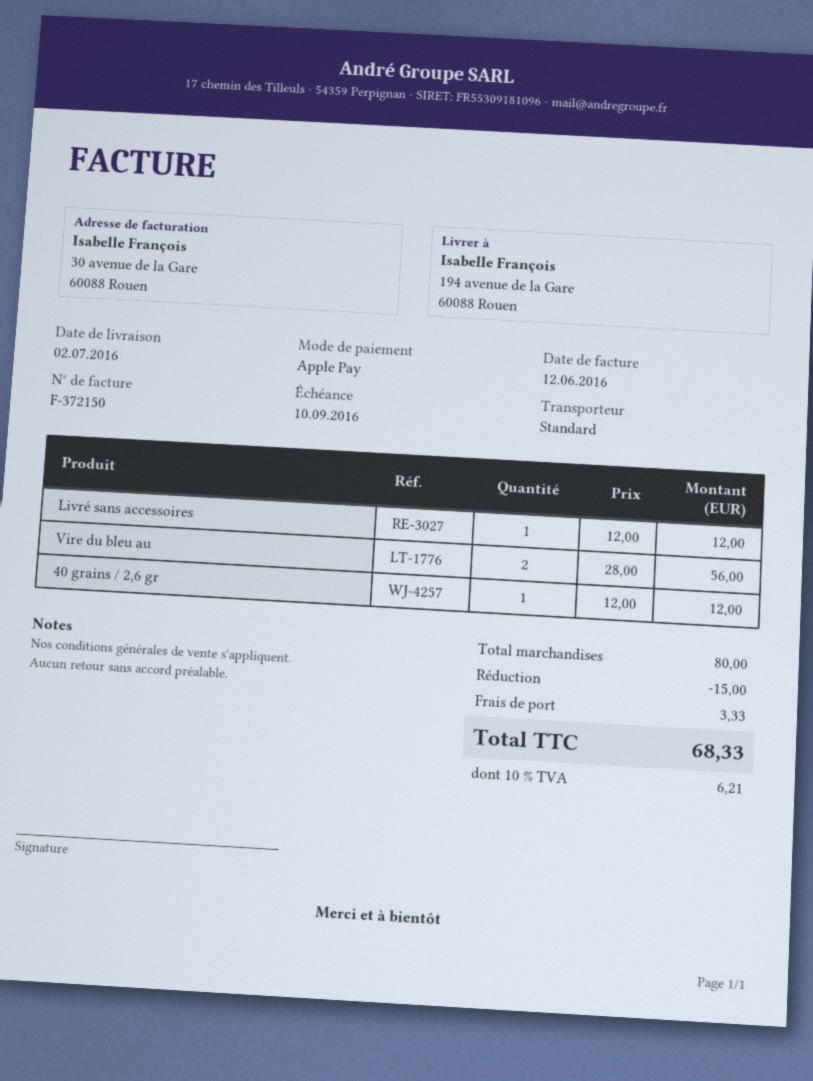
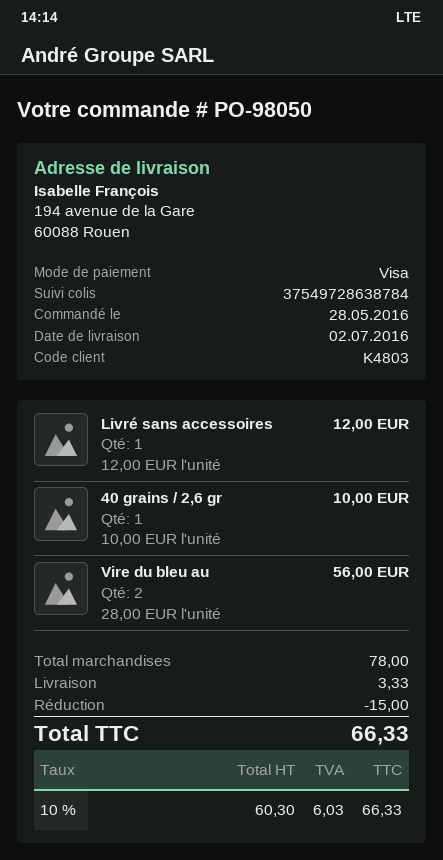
payment method: Apple Pay -> Visa
40 grains / 2,6 gr: 1 x 12.00 = 12.00 -> 1 x 10.00 = 10.00
subtotal: 80.00 -> 78.00
tax: 10% = 6.21 -> 10% = 6.03
total: 68.33 -> 66.33

